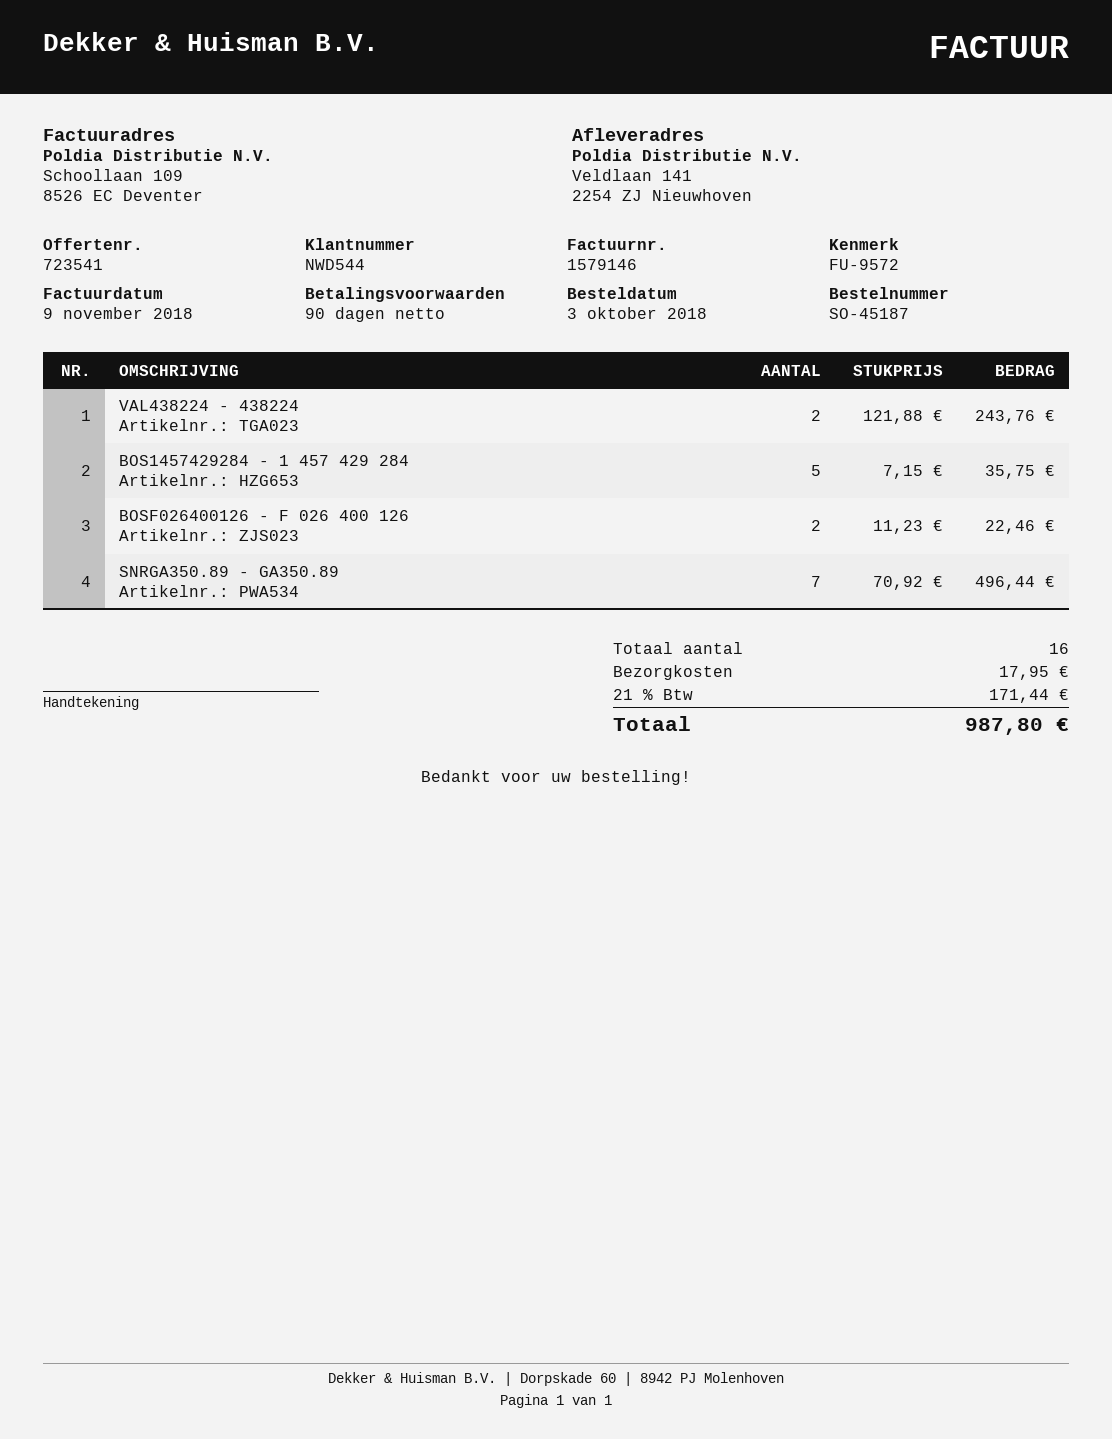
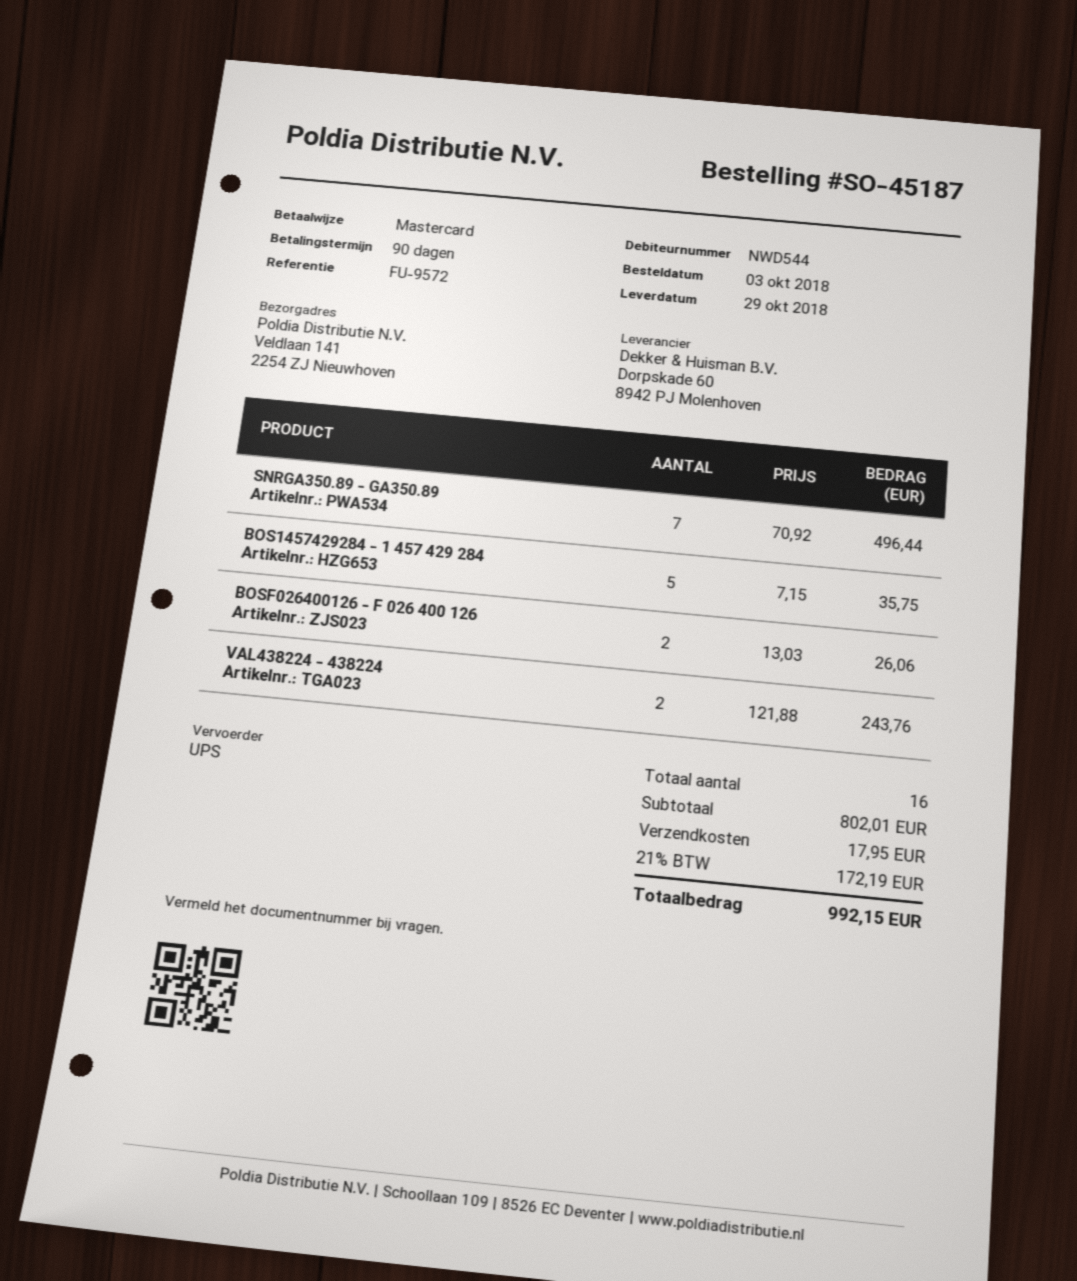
BOSF026400126 - F 026 400 126: 2 x 11.23 = 22.46 -> 2 x 13.03 = 26.06
tax: 21% = 171.44 -> 21% = 172.19
total: 987.80 -> 992.15

